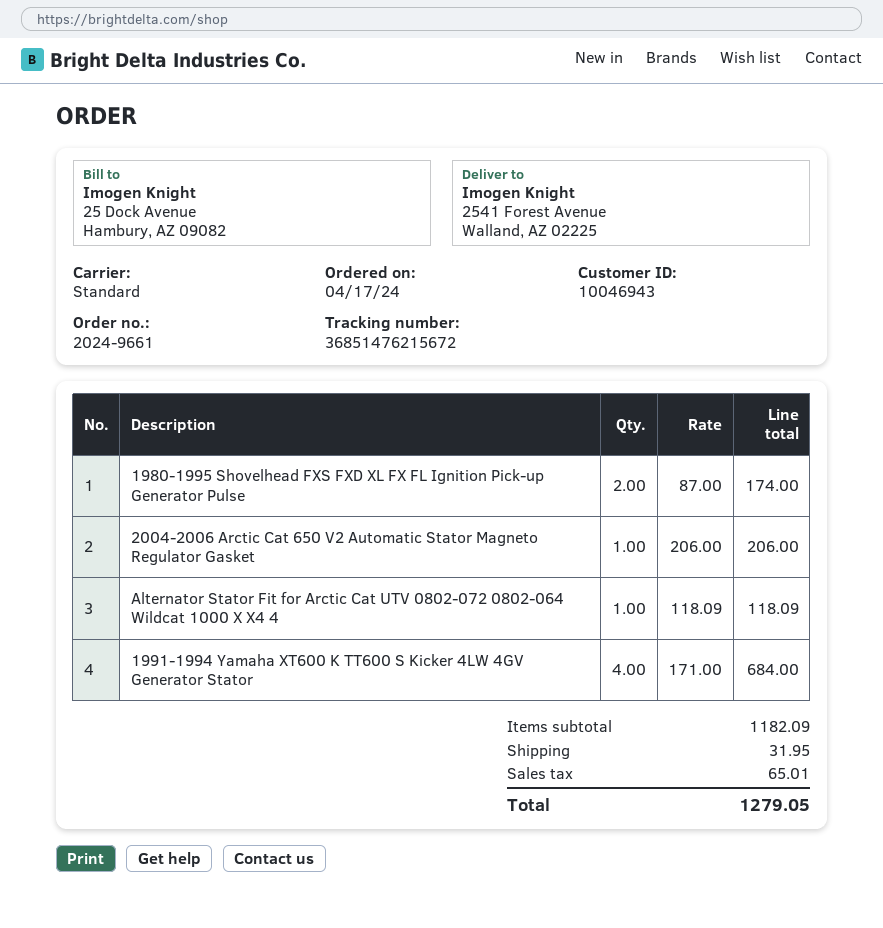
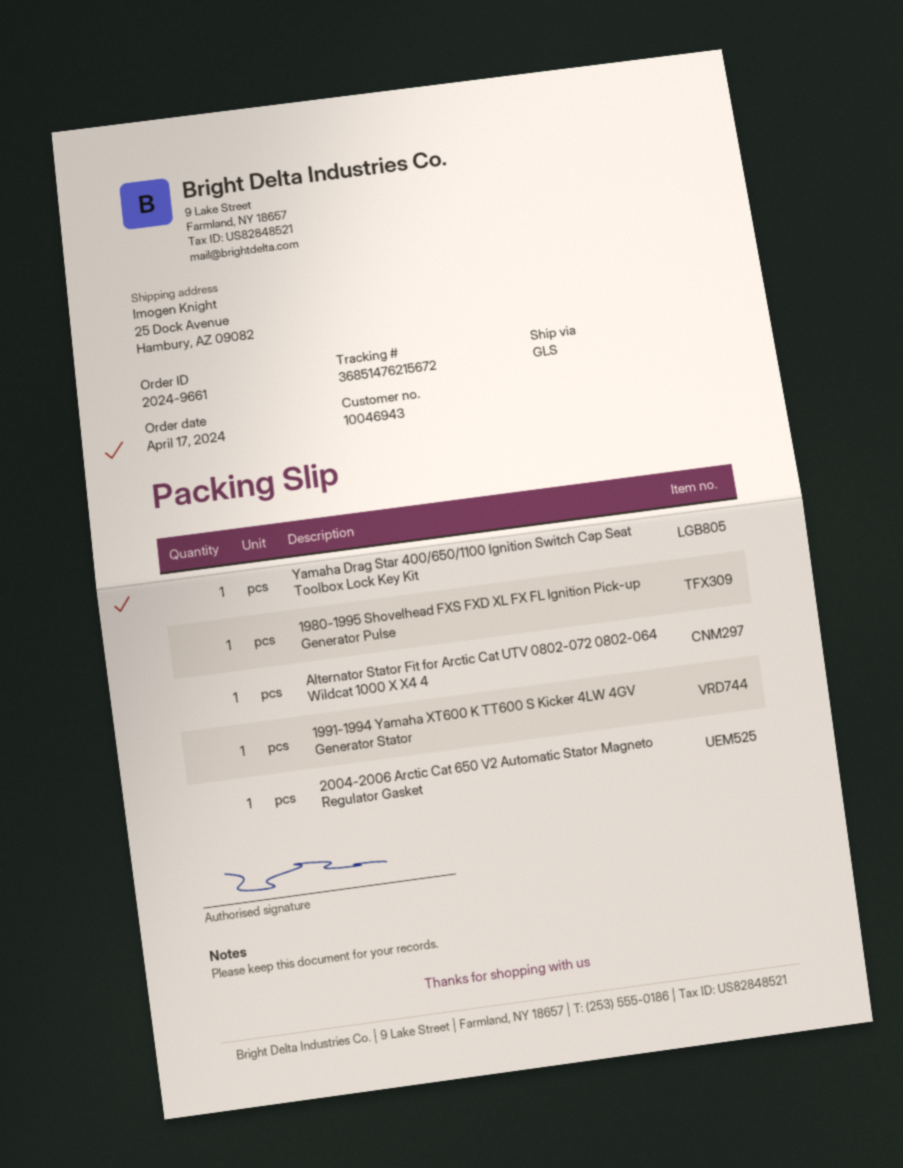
shipping method: standard -> GLS
ship to: 2541 Forest Avenue, Walland, AZ 02225 -> 25 Dock Avenue, Hambury, AZ 09082
1980-1995 Shovelhead FXS FXD XL FX FL Ignition Pick-up Generator Pulse: 2 -> 1
1991-1994 Yamaha XT600 K TT600 S Kicker 4LW 4GV Generator Stator: 4 -> 1
Yamaha Drag Star 400/650/1100 Ignition Switch Cap Seat Toolbox Lock Key Kit: none -> 1

